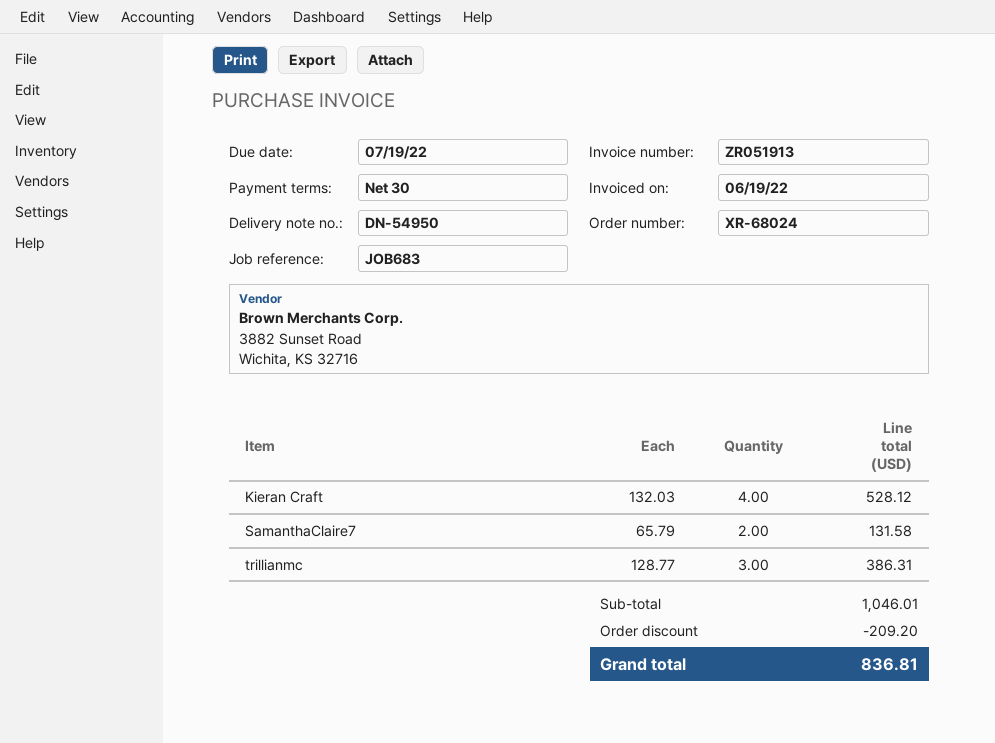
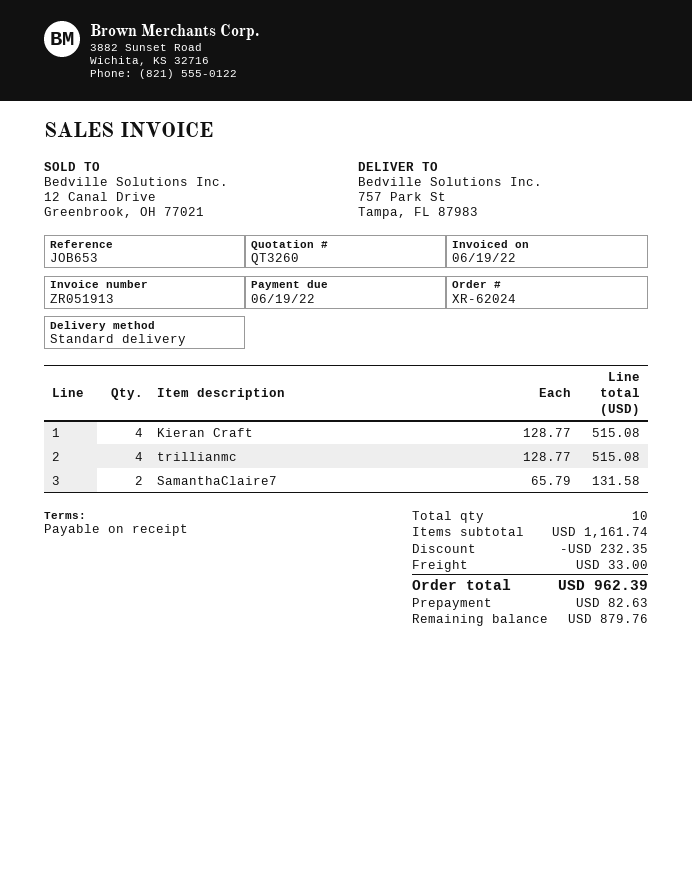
order number: XR-68024 -> XR-62024
payment terms: 30 days -> on receipt
due date: 2022-07-19 -> 2022-06-19
reference: JOB683 -> JOB653
Kieran Craft: 4 x 132.03 = 528.12 -> 4 x 128.77 = 515.08
trillianmc: 3 x 128.77 = 386.31 -> 4 x 128.77 = 515.08
subtotal: 1046.01 -> 1161.74
discount: 209.20 -> 232.35
shipping: none -> 33.00
total: 836.81 -> 962.39

